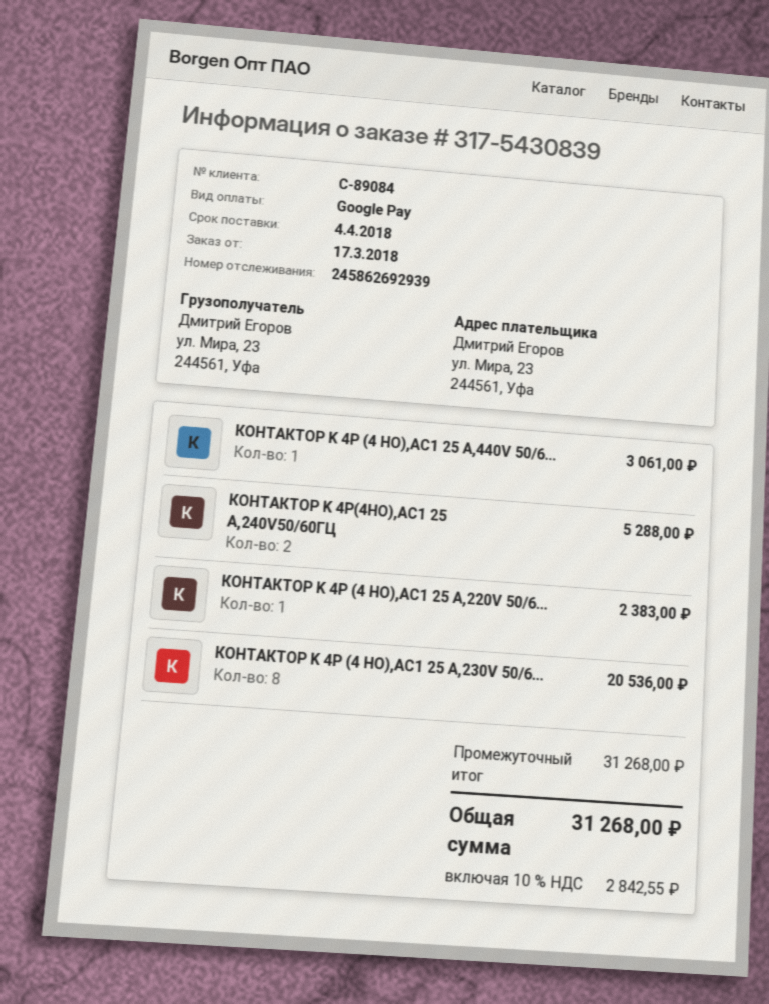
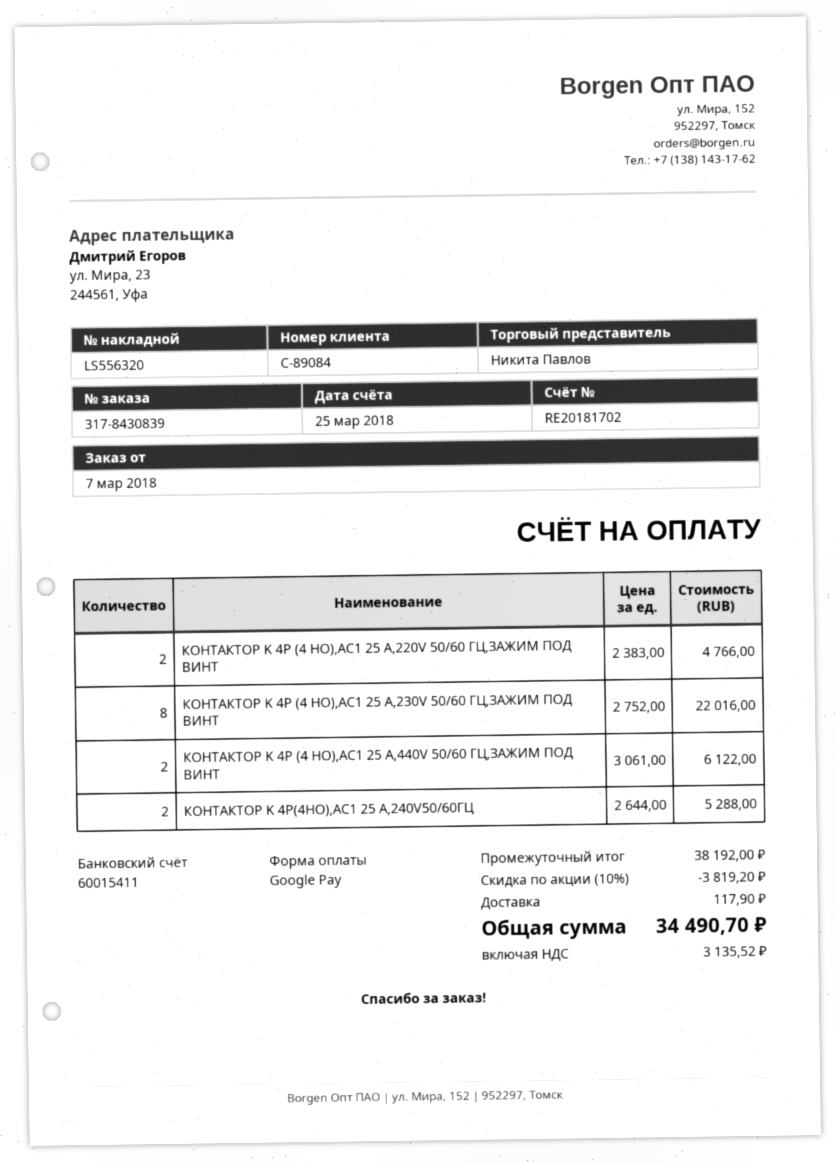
order number: 317-5430839 -> 317-8430839
order date: 2018-03-17 -> 2018-03-07
КОНТАКТОР K 4Р (4 НО),AC1 25 A,440V 50/6...: 1 for 3061.00 -> 2 for 6122.00
КОНТАКТОР K 4Р (4 НО),AC1 25 A,220V 50/6...: 1 for 2383.00 -> 2 for 4766.00
КОНТАКТОР K 4Р (4 НО),AC1 25 A,230V 50/6...: 8 for 20536.00 -> 8 for 22016.00
subtotal: 31268.00 -> 38192.00
discount: none -> 10% = 3819.20
shipping: none -> 117.90
tax: 2842.55 -> 3135.52
total: 31268.00 -> 34490.70

